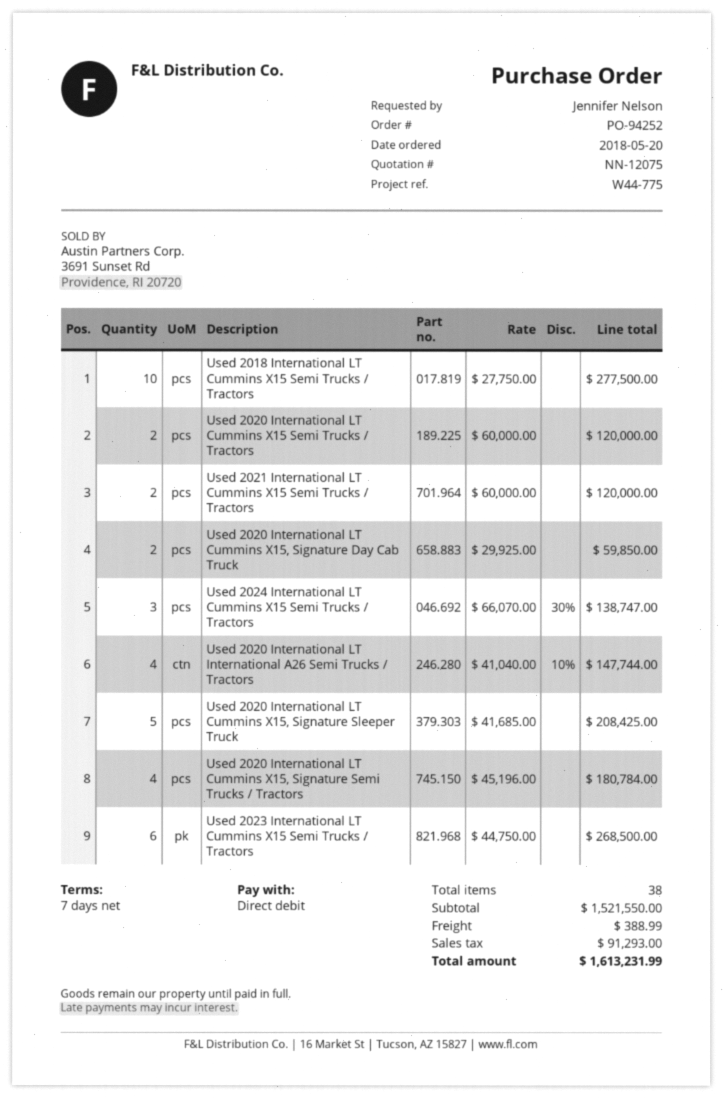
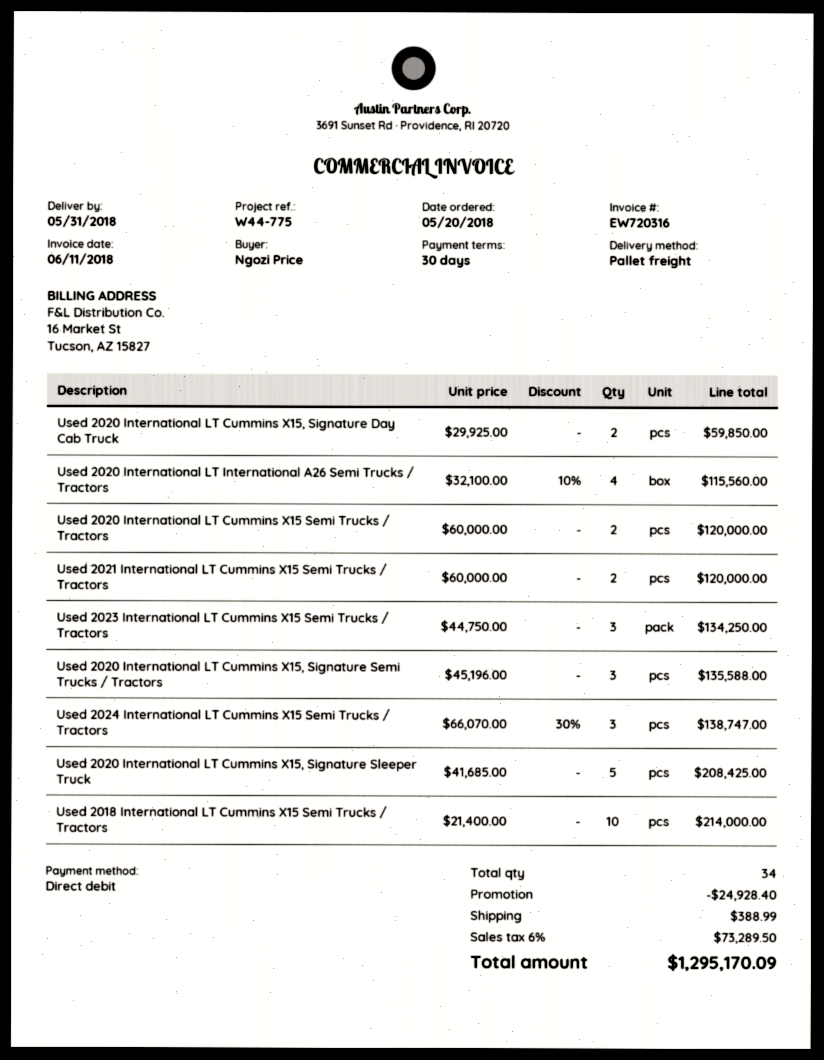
payment terms: 7 days -> 30 days
ordered by: Jennifer Nelson -> Ngozi Price
Used 2018 International LT Cummins X15 Semi Trucks / Tractors: 10 x 27750.00 = 277500.00 -> 10 x 21400.00 = 214000.00
Used 2020 International LT International A26 Semi Trucks / Tractors: 4 x 41040.00 - 10% = 147744.00 -> 4 x 32100.00 - 10% = 115560.00
Used 2020 International LT Cummins X15, Signature Semi Trucks / Tractors: 4 x 45196.00 = 180784.00 -> 3 x 45196.00 = 135588.00
Used 2023 International LT Cummins X15 Semi Trucks / Tractors: 6 x 44750.00 = 268500.00 -> 3 x 44750.00 = 134250.00
total quantity: 38 -> 34
discount: none -> 24928.40
tax: 91293.00 -> 73289.50
total: 1613231.99 -> 1295170.09

